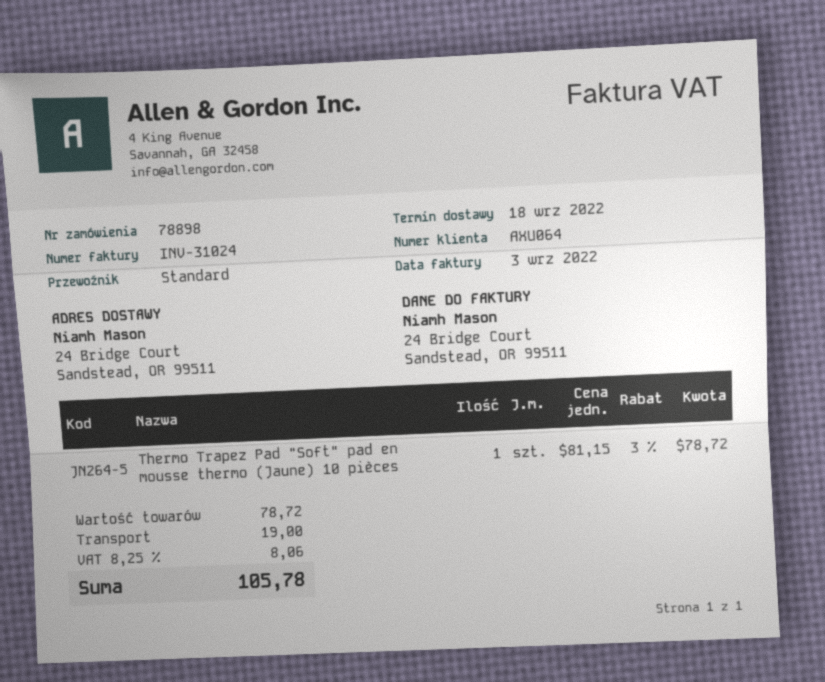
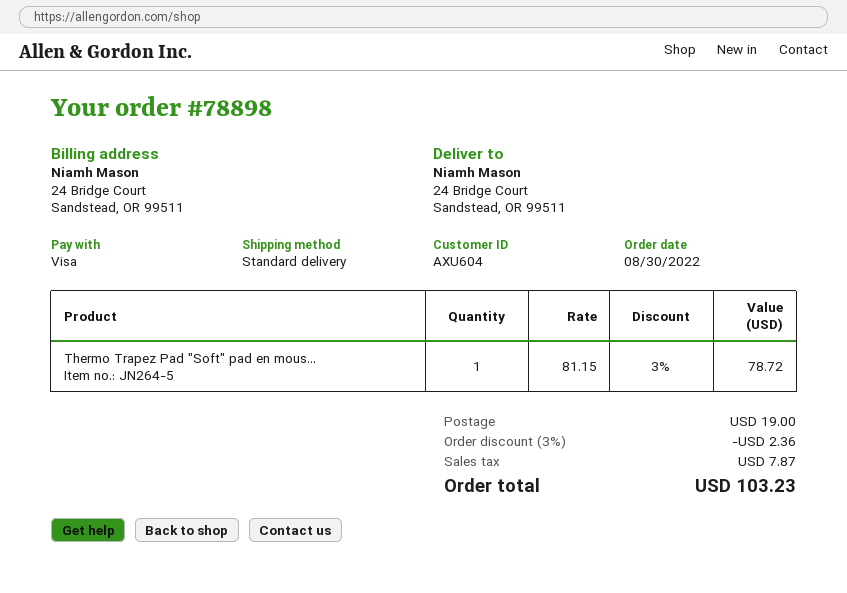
customer number: AXU064 -> AXU604
discount: none -> 3% = 2.36
tax: 8.06 -> 7.87
total: 105.78 -> 103.23

